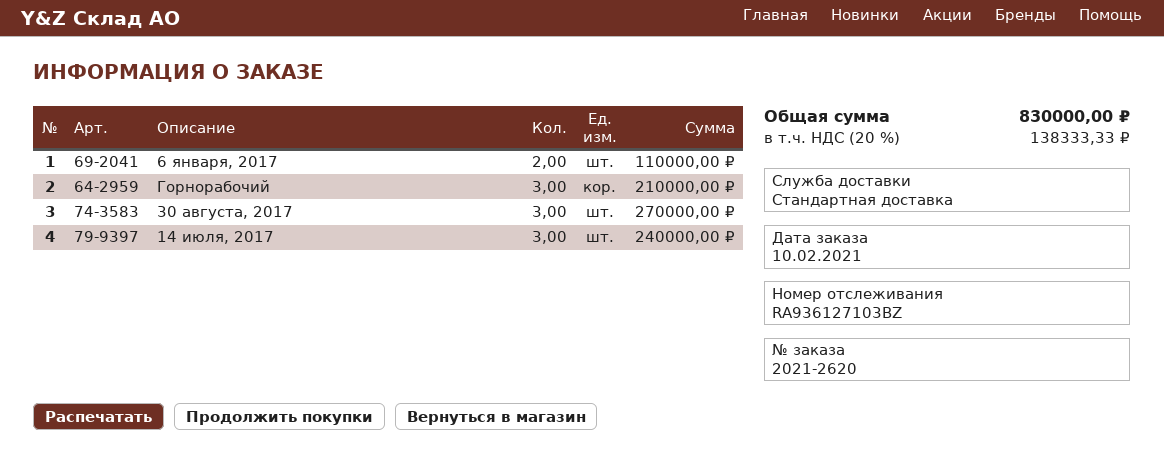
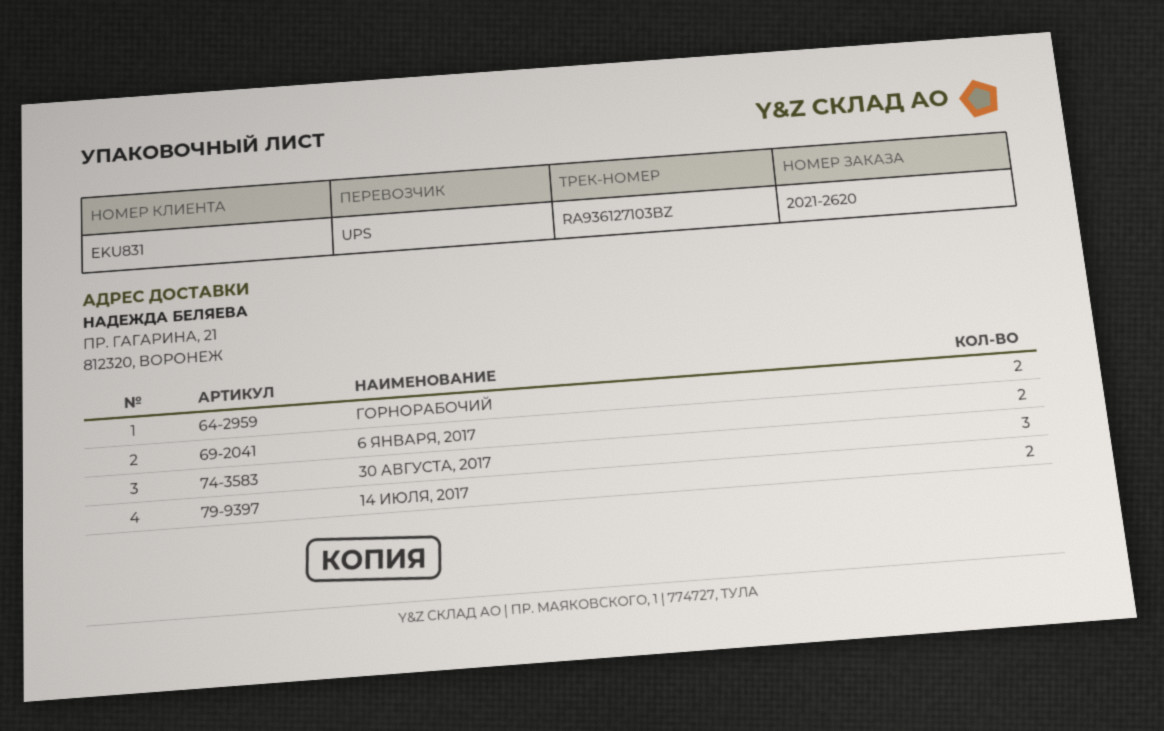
shipping method: standard -> UPS
Горнорабочий: 3 -> 2
14 июля, 2017: 3 -> 2

